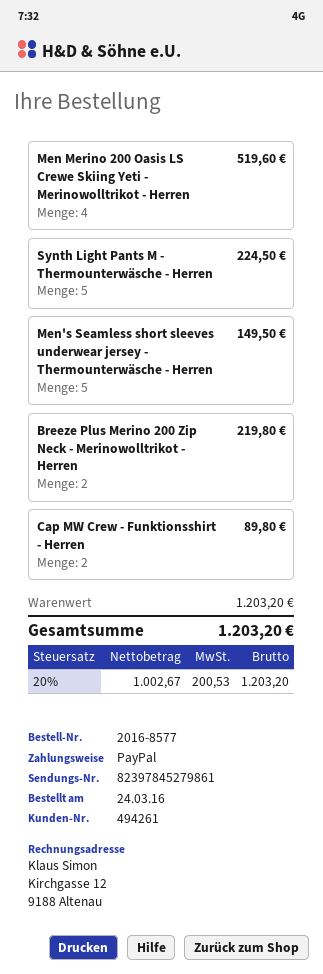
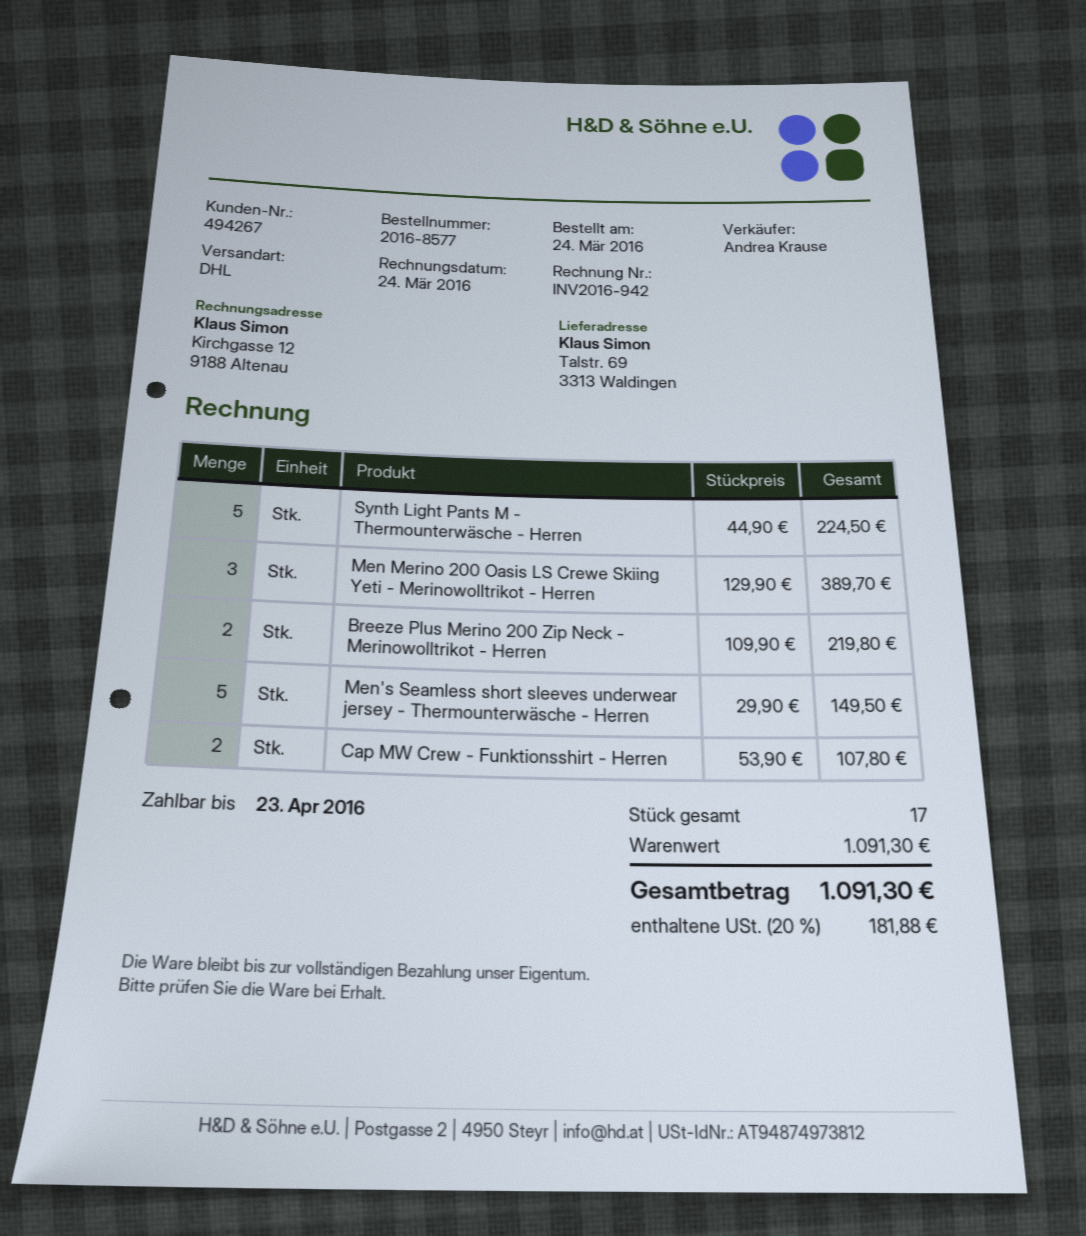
customer number: 494261 -> 494267
Men Merino 200 Oasis LS Crewe Skiing Yeti - Merinowolltrikot - Herren: 4 for 519.60 -> 3 for 389.70
Cap MW Crew - Funktionsshirt - Herren: 2 for 89.80 -> 2 for 107.80
subtotal: 1203.20 -> 1091.30
tax: 20% = 200.53 -> 20% = 181.88
total: 1203.20 -> 1091.30

